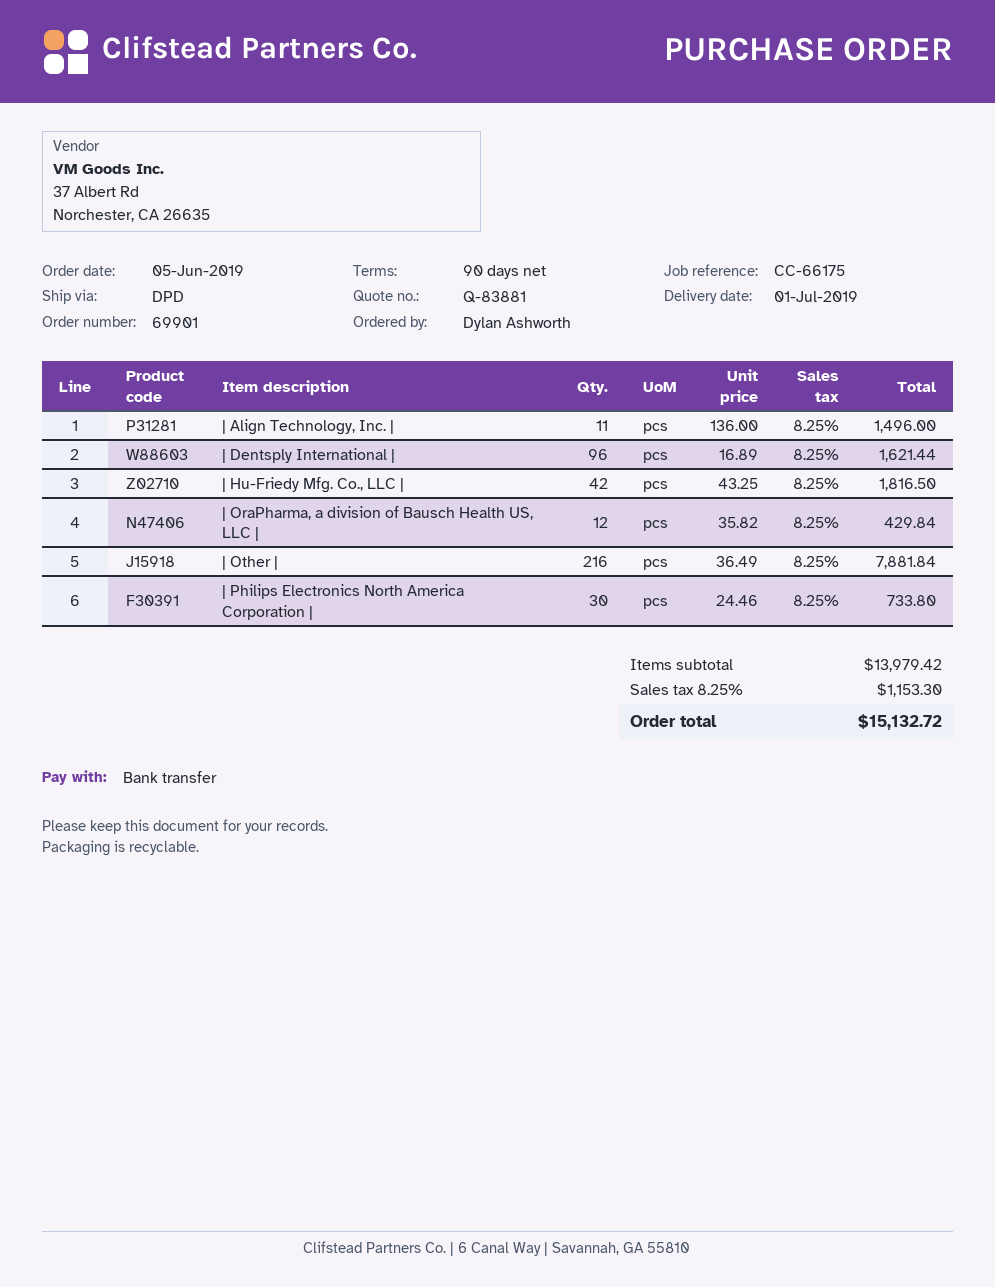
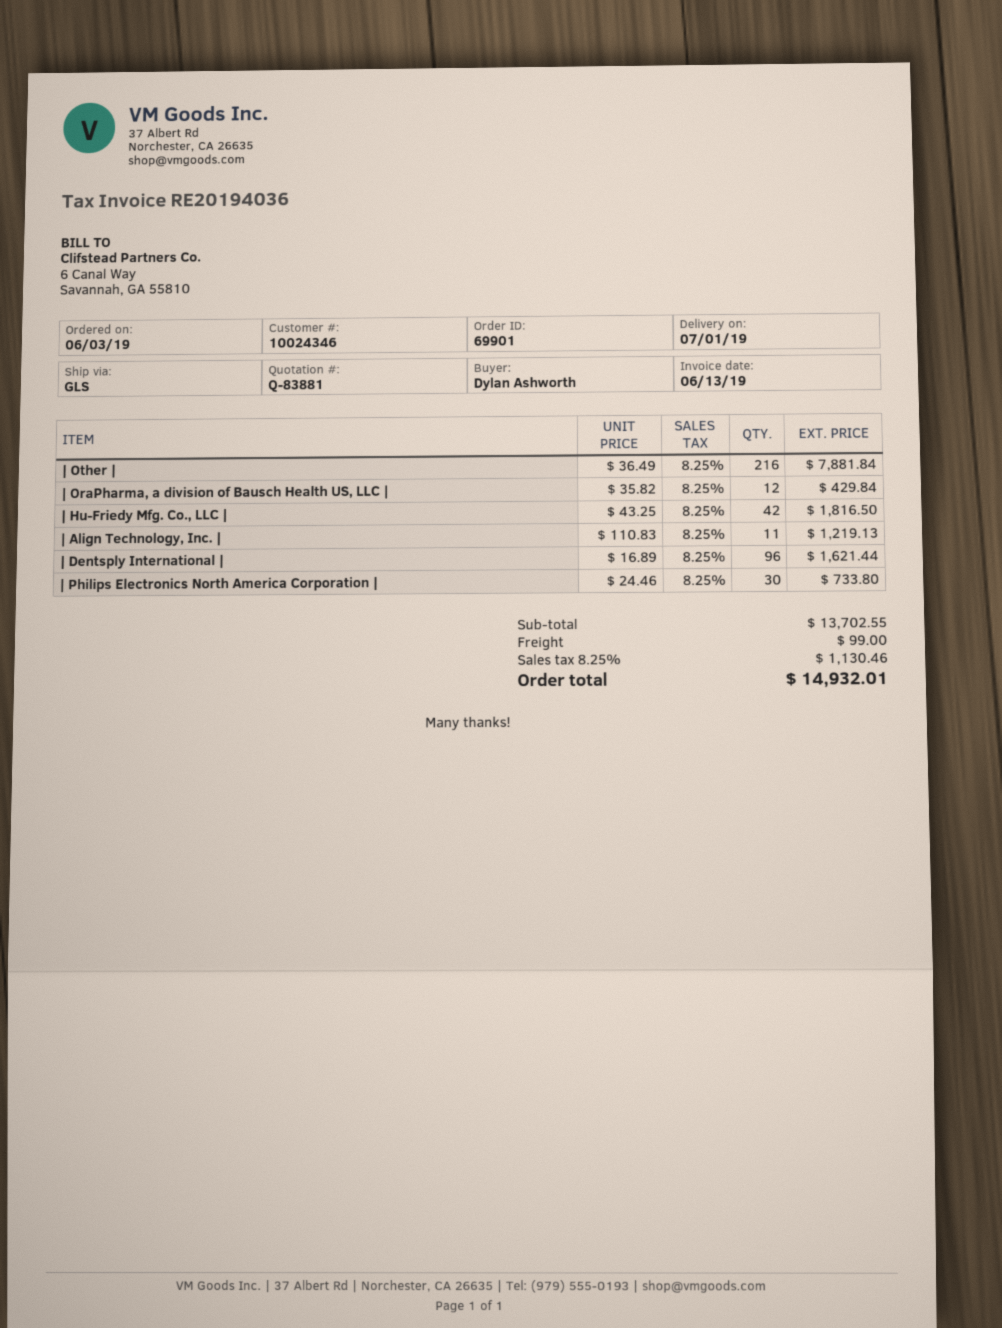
order date: 2019-06-05 -> 2019-06-03
shipping method: DPD -> GLS
| Align Technology, Inc. |: 11 x 136.00 = 1496.00 -> 11 x 110.83 = 1219.13
subtotal: 13979.42 -> 13702.55
shipping: none -> 99.00
tax: 8.25% = 1153.30 -> 8.25% = 1130.46
total: 15132.72 -> 14932.01

